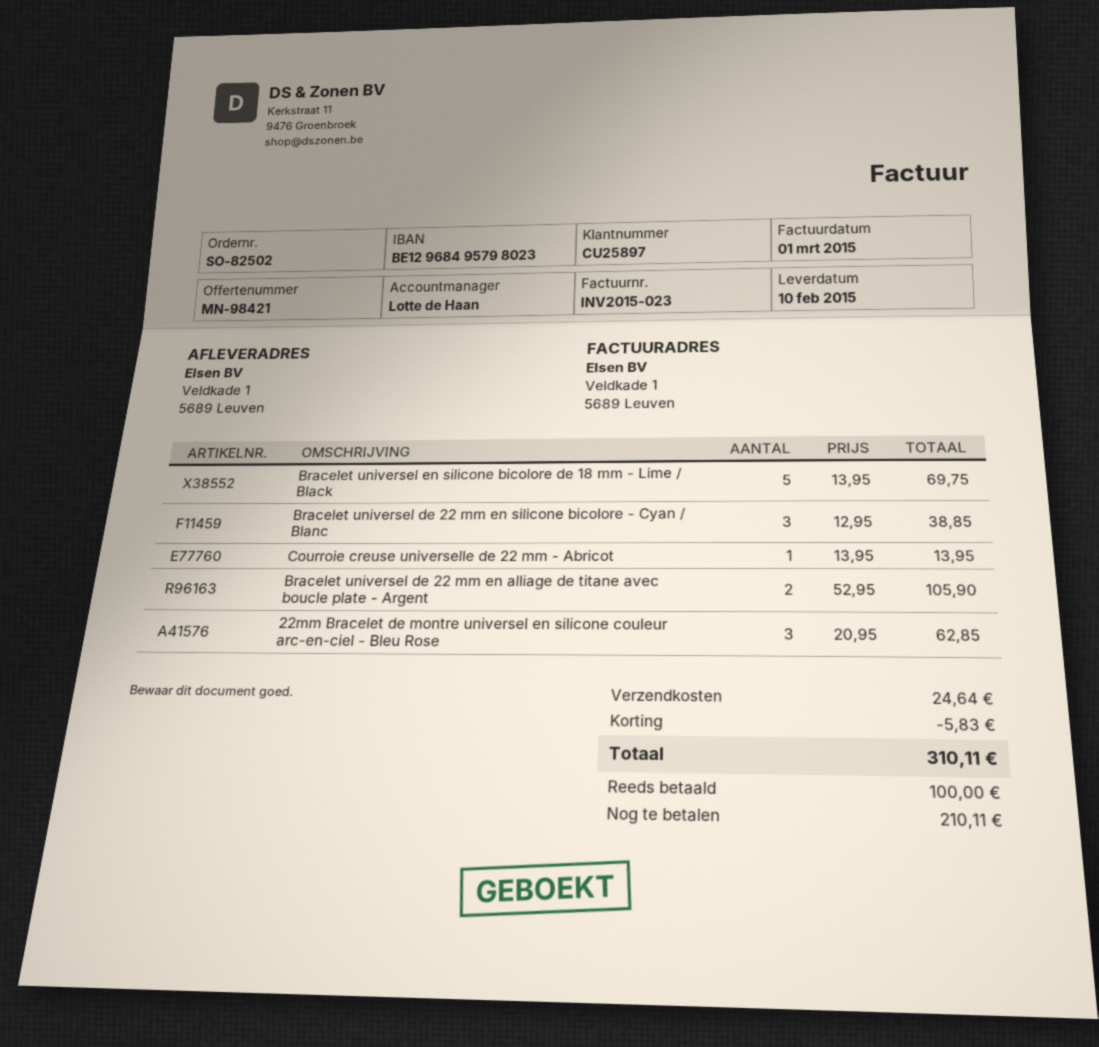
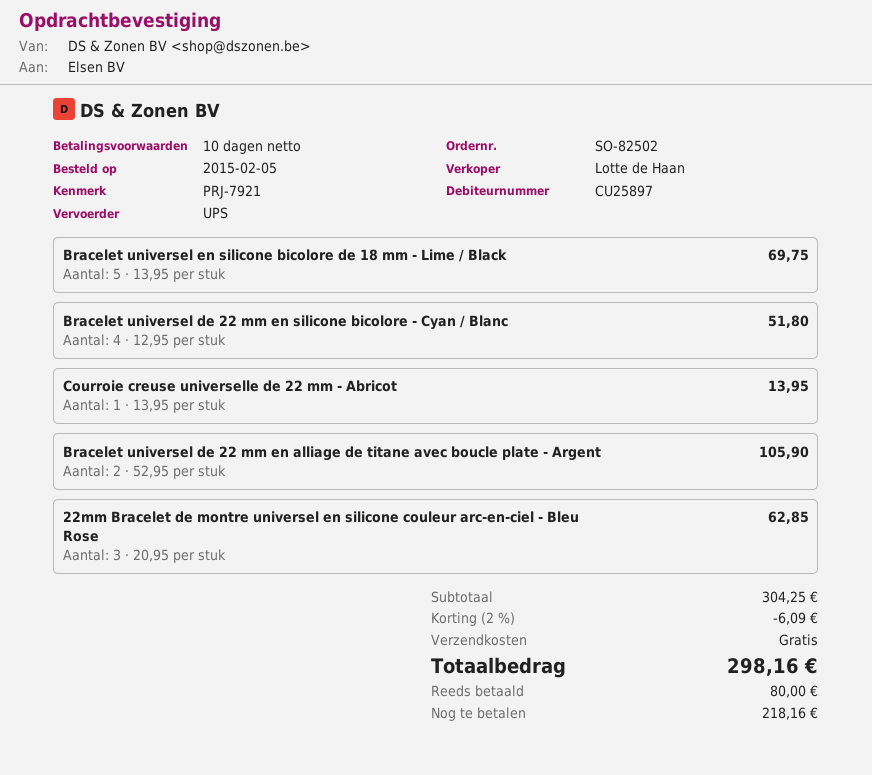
Bracelet universel de 22 mm en silicone bicolore - Cyan / Blanc: 3 x 12.95 = 38.85 -> 4 x 12.95 = 51.80
discount: 5.83 -> 6.09
shipping: 24.64 -> 0.00
total: 310.11 -> 298.16
deposit: 100.00 -> 80.00
balance: 210.11 -> 218.16

